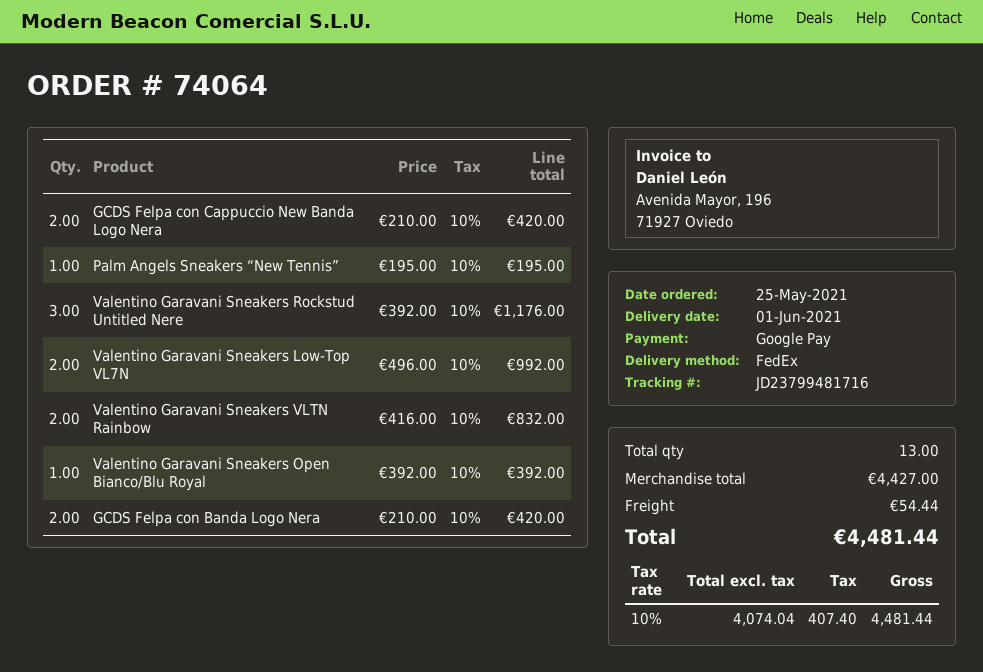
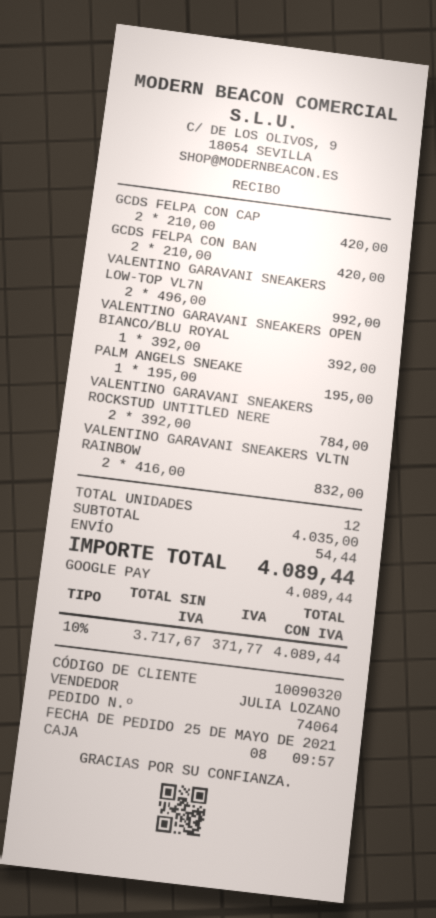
Valentino Garavani Sneakers Rockstud Untitled Nere: 3 x 392.00 = 1176.00 -> 2 x 392.00 = 784.00
total quantity: 13 -> 12
subtotal: 4427.00 -> 4035.00
net: 4074.04 -> 3717.67
tax: 10% = 407.40 -> 10% = 371.77
total: 4481.44 -> 4089.44

